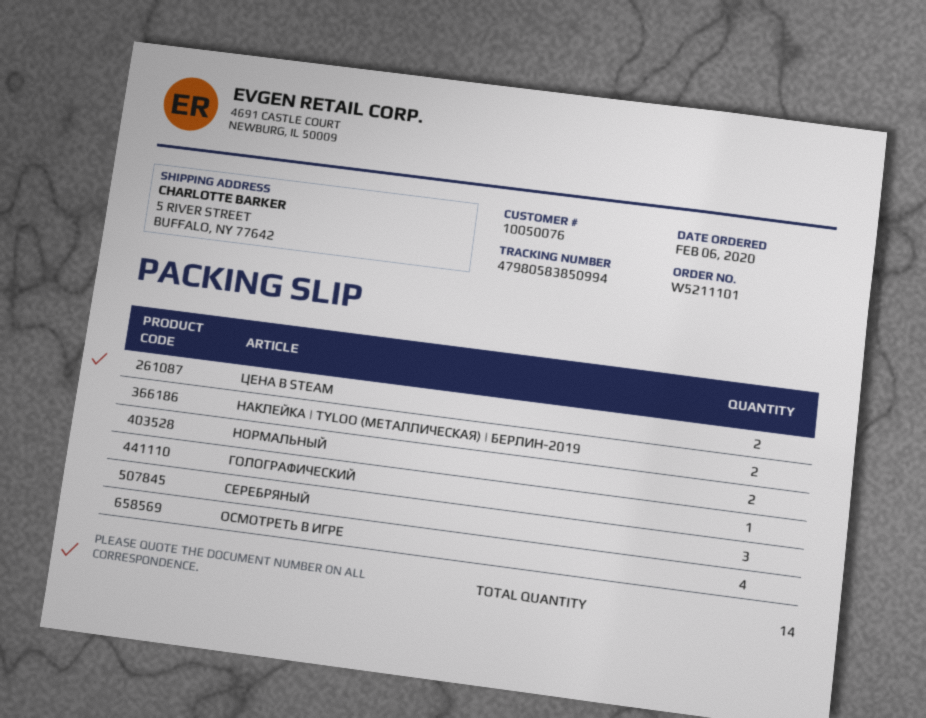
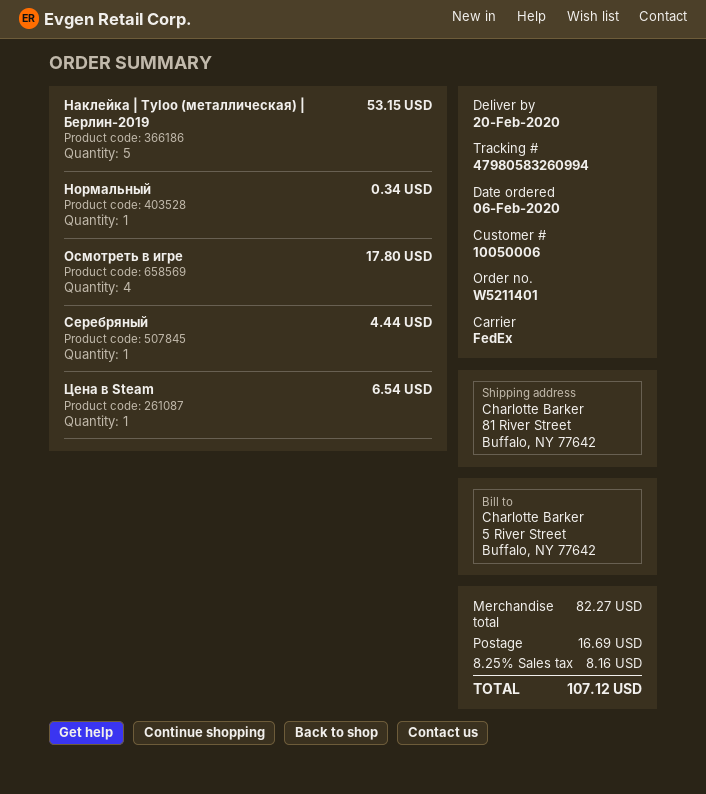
order number: W5211101 -> W5211401
customer number: 10050076 -> 10050006
tracking number: 47980583850994 -> 47980583260994
ship to: 5 RIVER STREET, BUFFALO, NY 77642 -> 81 River Street, Buffalo, NY 77642
ЦЕНА В STEAM: 2 -> 1
НАКЛЕЙКА | TYLOO (МЕТАЛЛИЧЕСКАЯ) | БЕРЛИН-2019: 2 -> 5
НОРМАЛЬНЫЙ: 2 -> 1
ГОЛОГРАФИЧЕСКИЙ: 1 -> none
СЕРЕБРЯНЫЙ: 3 -> 1

